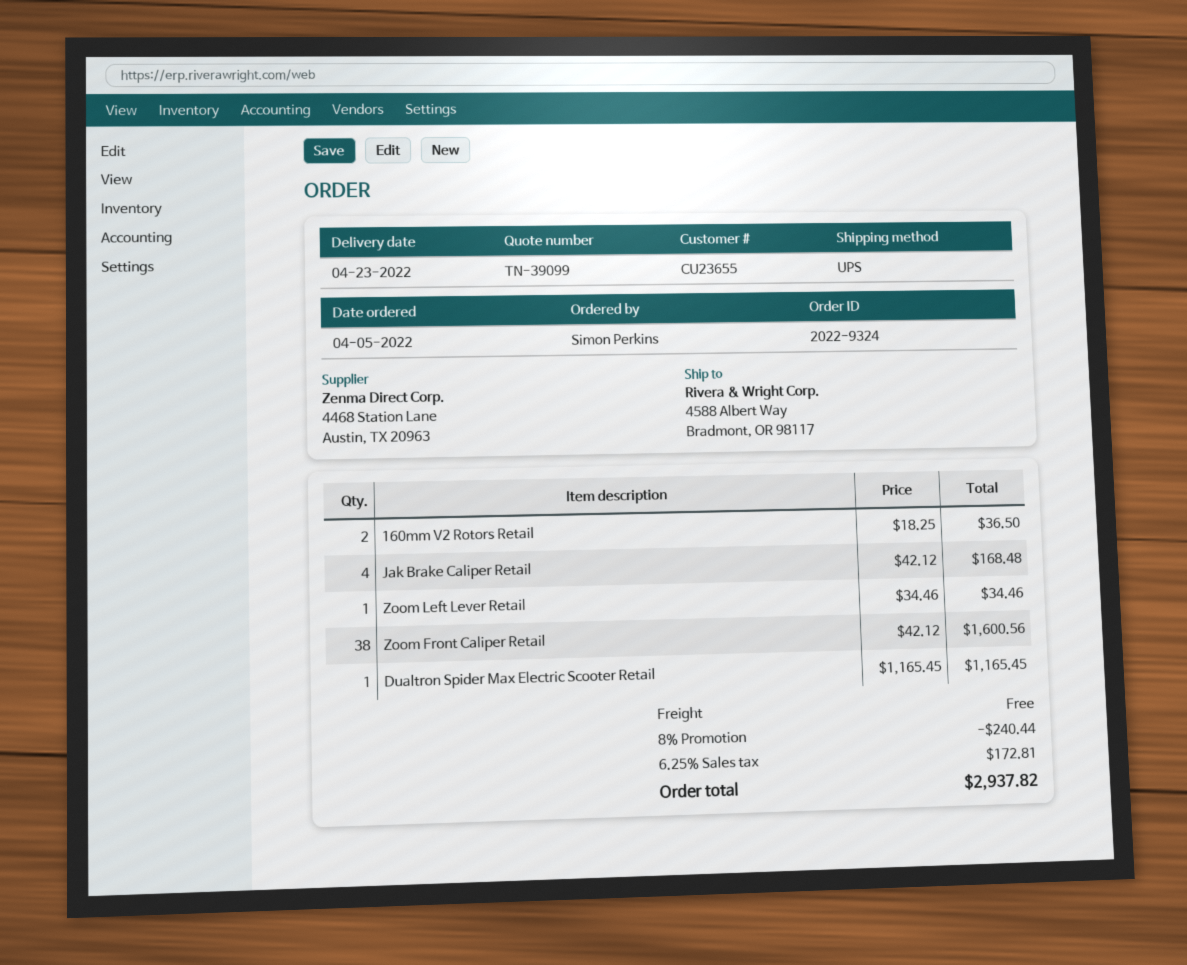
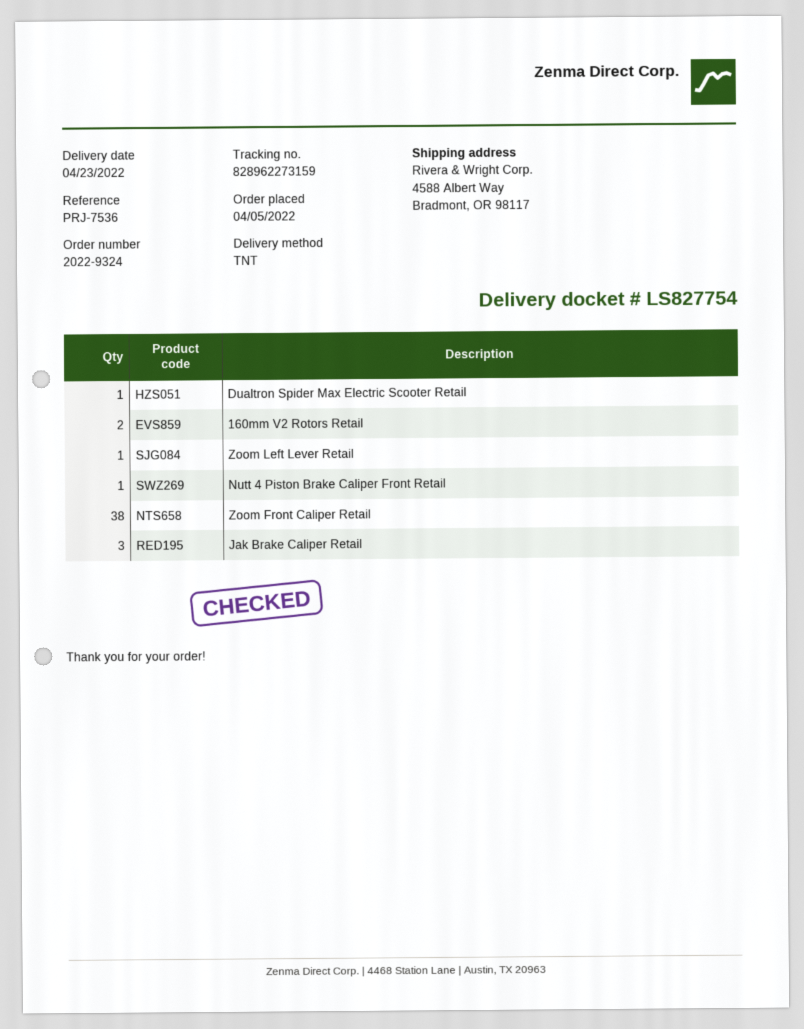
shipping method: UPS -> TNT
Jak Brake Caliper Retail: 4 -> 3
Nutt 4 Piston Brake Caliper Front Retail: none -> 1

